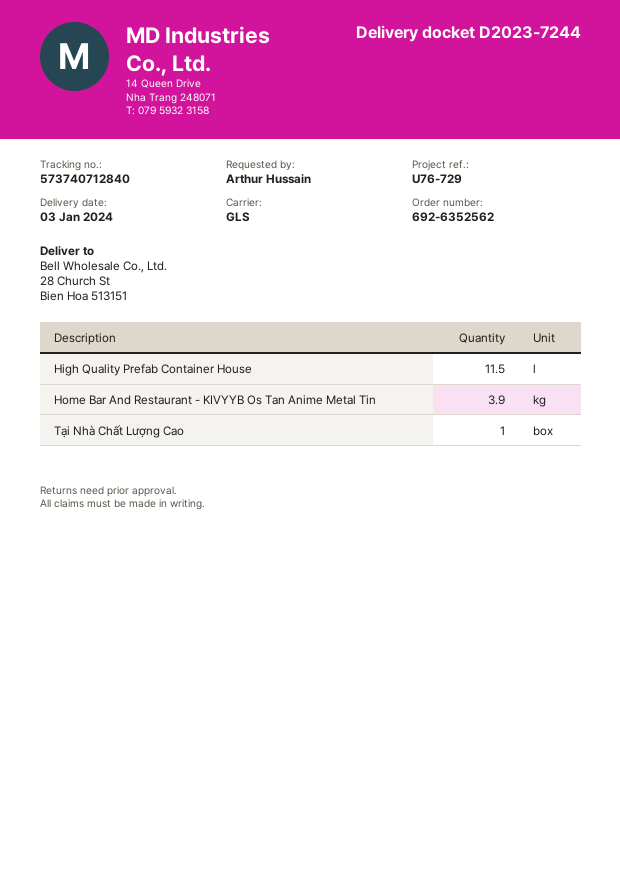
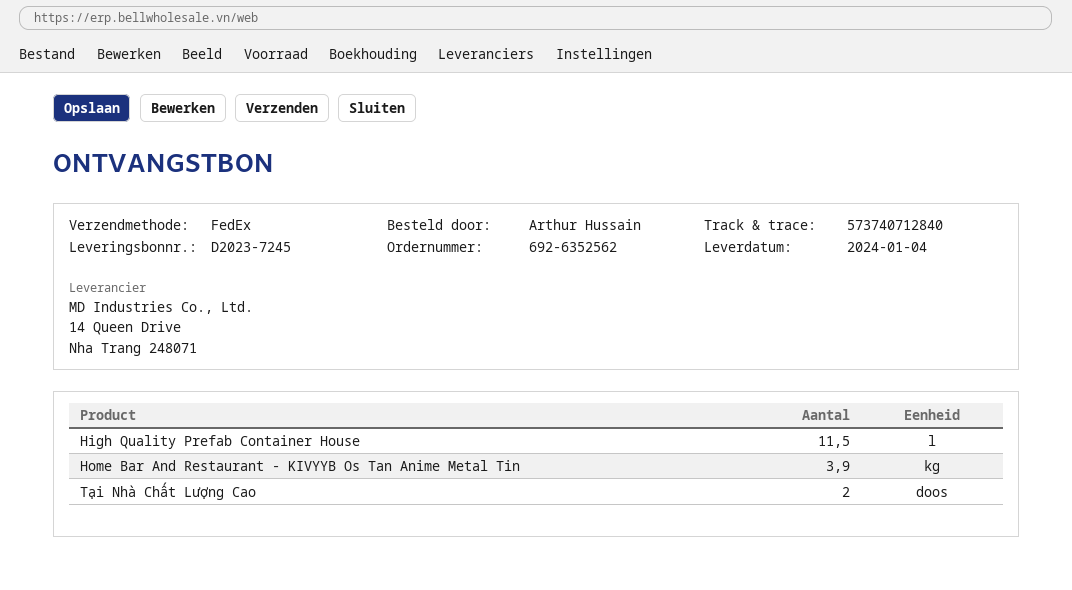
delivery note number: D2023-7244 -> D2023-7245
delivery date: 2024-01-03 -> 2024-01-04
shipping method: GLS -> FedEx
Tại Nhà Chất Lượng Cao: 1 -> 2

